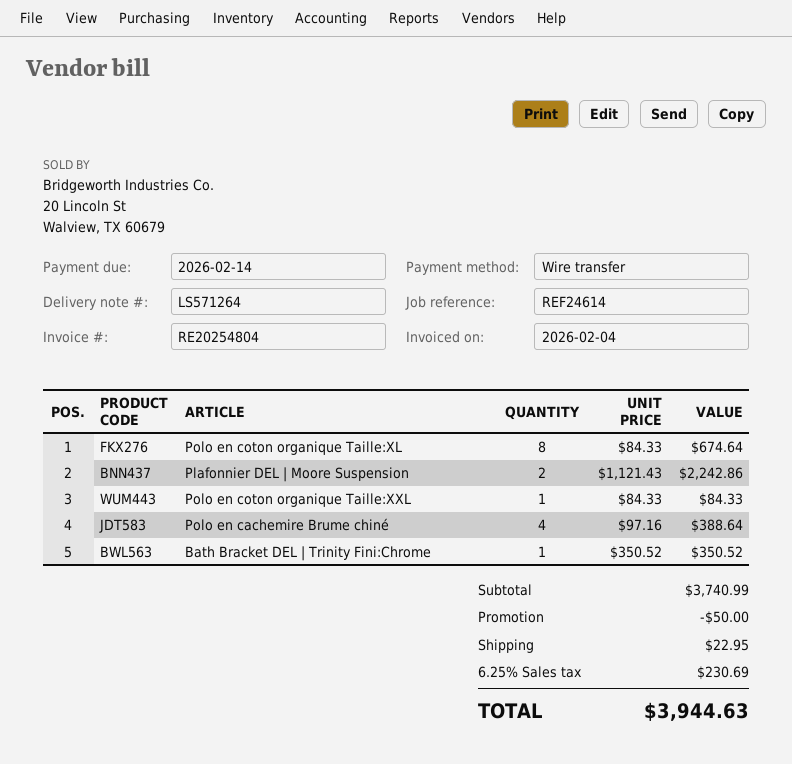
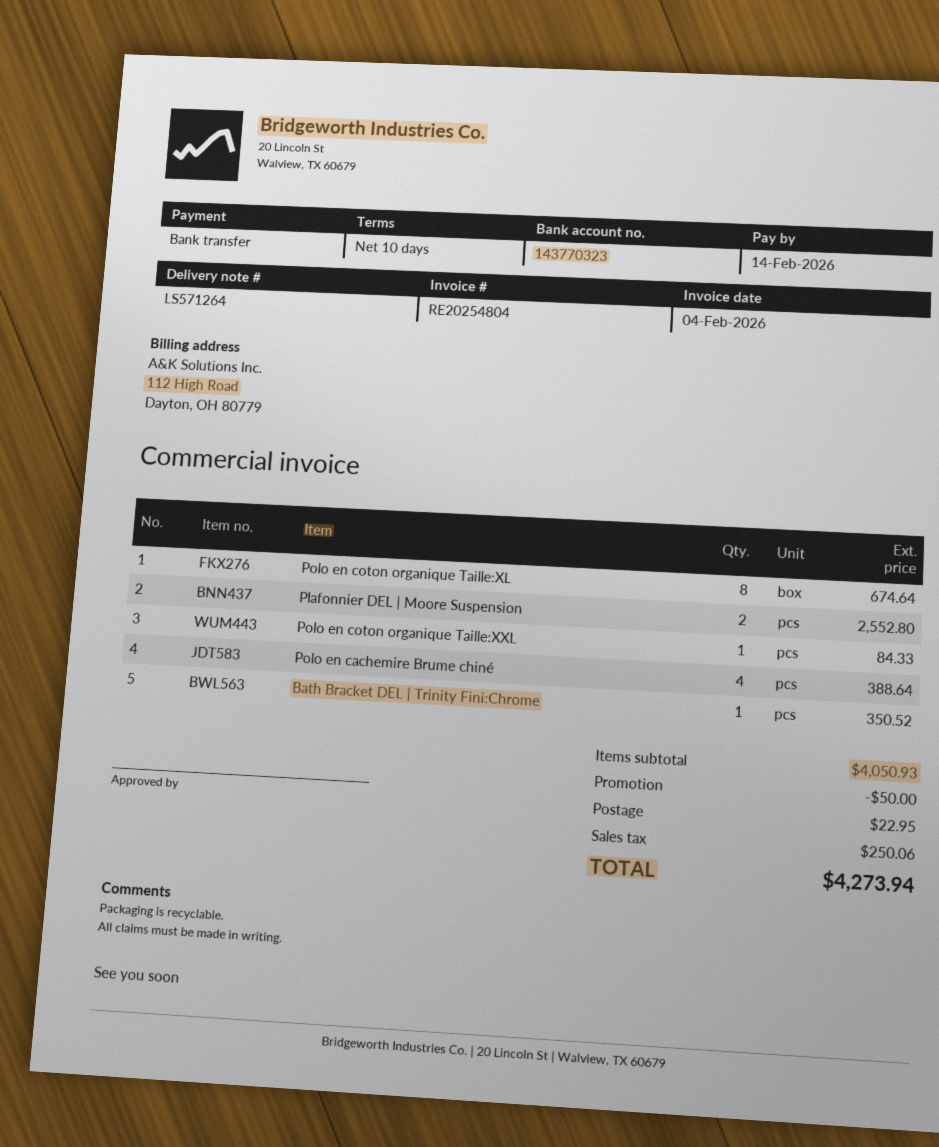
Plafonnier DEL | Moore Suspension: 2 for 2242.86 -> 2 for 2552.80
subtotal: 3740.99 -> 4050.93
tax: 230.69 -> 250.06
total: 3944.63 -> 4273.94

